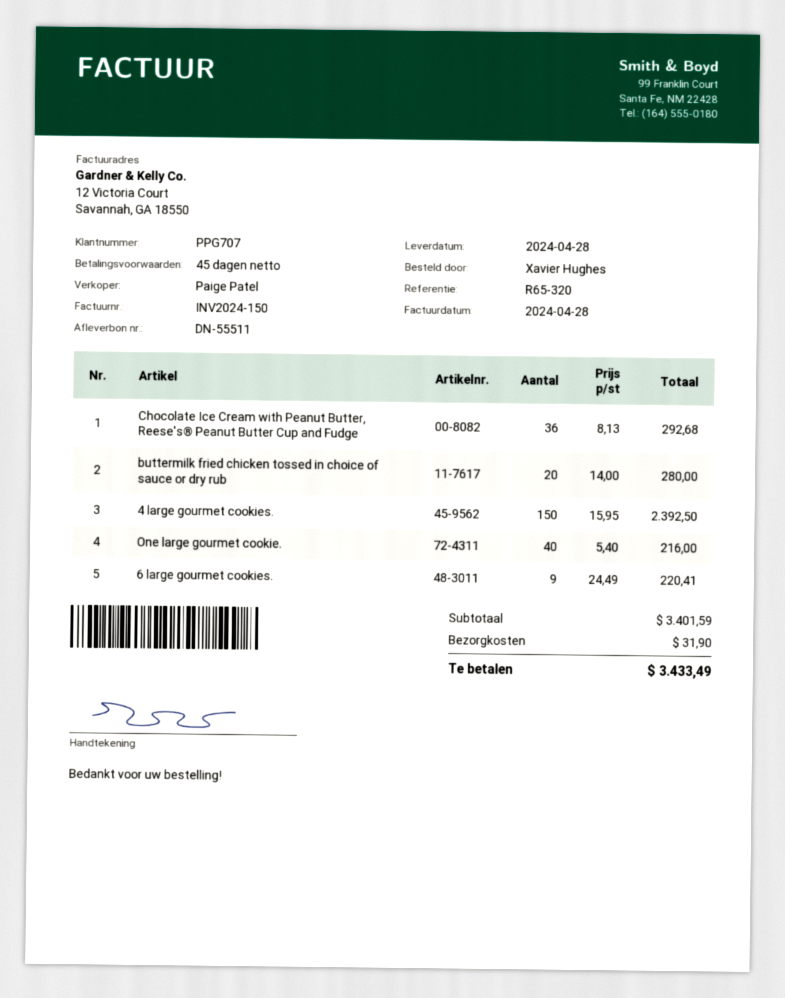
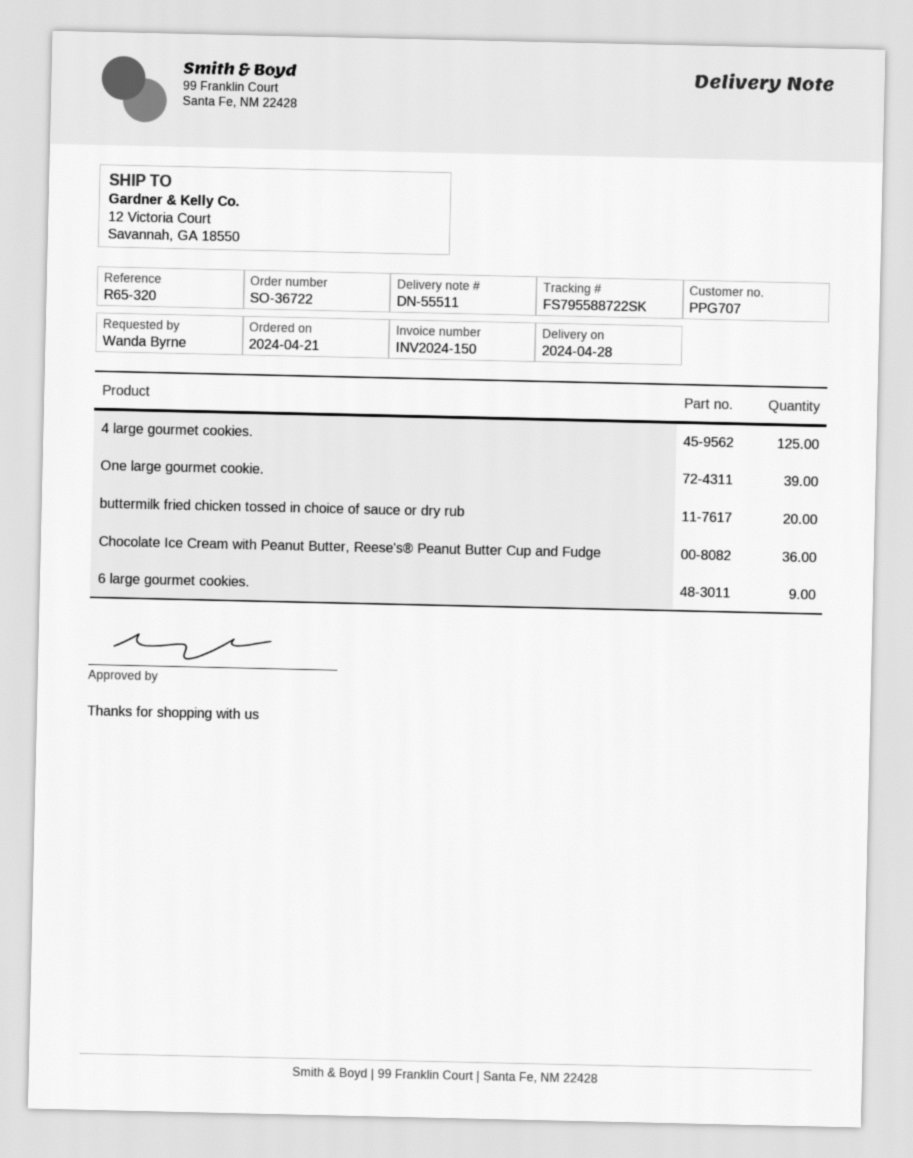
ordered by: Xavier Hughes -> Wanda Byrne
4 large gourmet cookies.: 150 -> 125
One large gourmet cookie.: 40 -> 39

